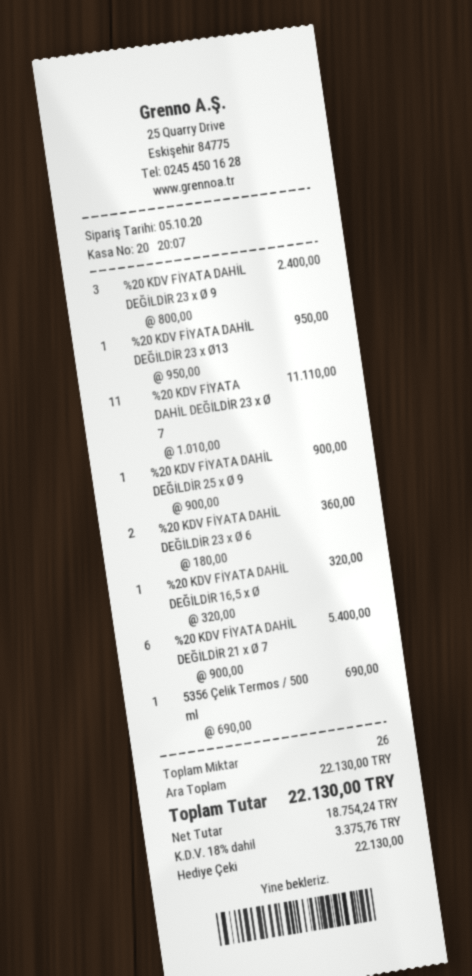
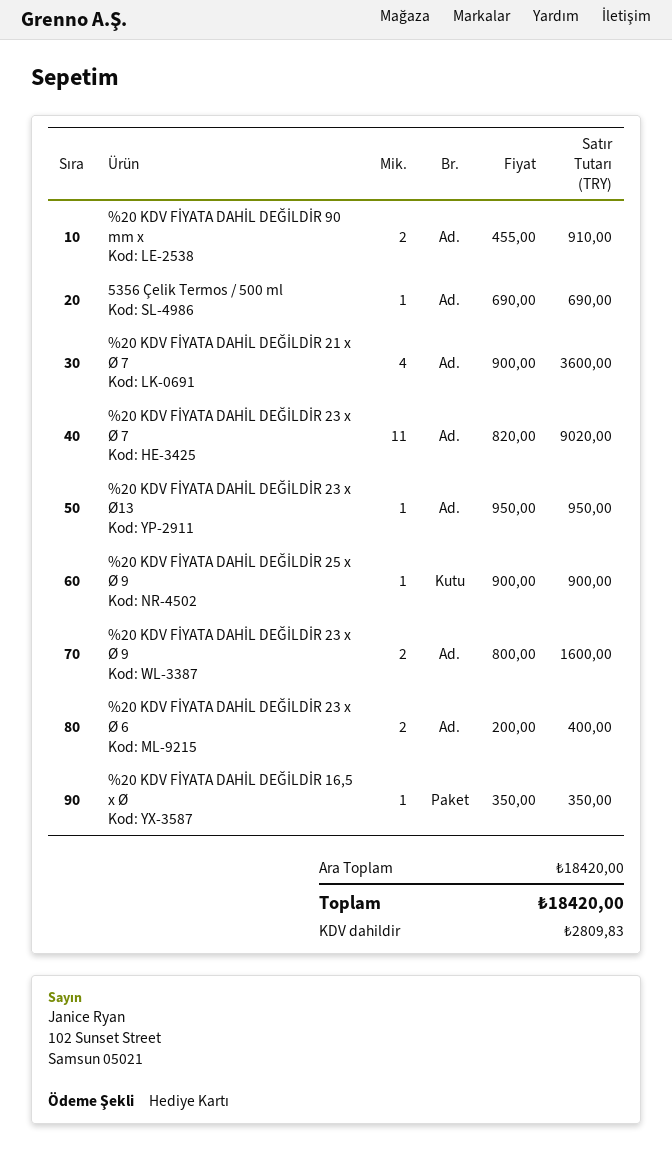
%20 KDV FİYATA DAHİL DEĞİLDİR 23 x Ø 9: 3 x 800.00 = 2400.00 -> 2 x 800.00 = 1600.00
%20 KDV FİYATA DAHİL DEĞİLDİR 23 x Ø 7: 11 x 1010.00 = 11110.00 -> 11 x 820.00 = 9020.00
%20 KDV FİYATA DAHİL DEĞİLDİR 23 x Ø 6: 2 x 180.00 = 360.00 -> 2 x 200.00 = 400.00
%20 KDV FİYATA DAHİL DEĞİLDİR 16,5 x Ø: 1 x 320.00 = 320.00 -> 1 x 350.00 = 350.00
%20 KDV FİYATA DAHİL DEĞİLDİR 21 x Ø 7: 6 x 900.00 = 5400.00 -> 4 x 900.00 = 3600.00
%20 KDV FİYATA DAHİL DEĞİLDİR 90 mm x: none -> 2 x 455.00 = 910.00
subtotal: 22130.00 -> 18420.00
tax: 3375.76 -> 2809.83
total: 22130.00 -> 18420.00

